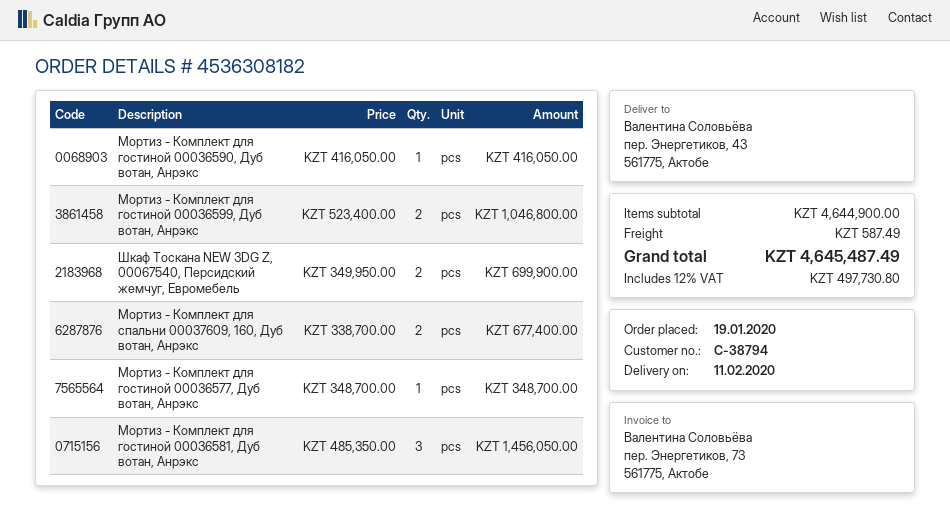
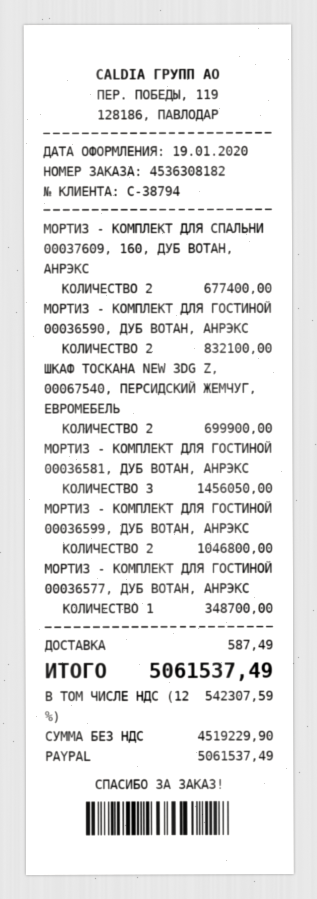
Мортиз - Комплект для гостиной 00036590, Дуб вотан, Анрэкс: 1 for 416050.00 -> 2 for 832100.00
tax: 12% = 497730.80 -> 12% = 542307.59
total: 4645487.49 -> 5061537.49

